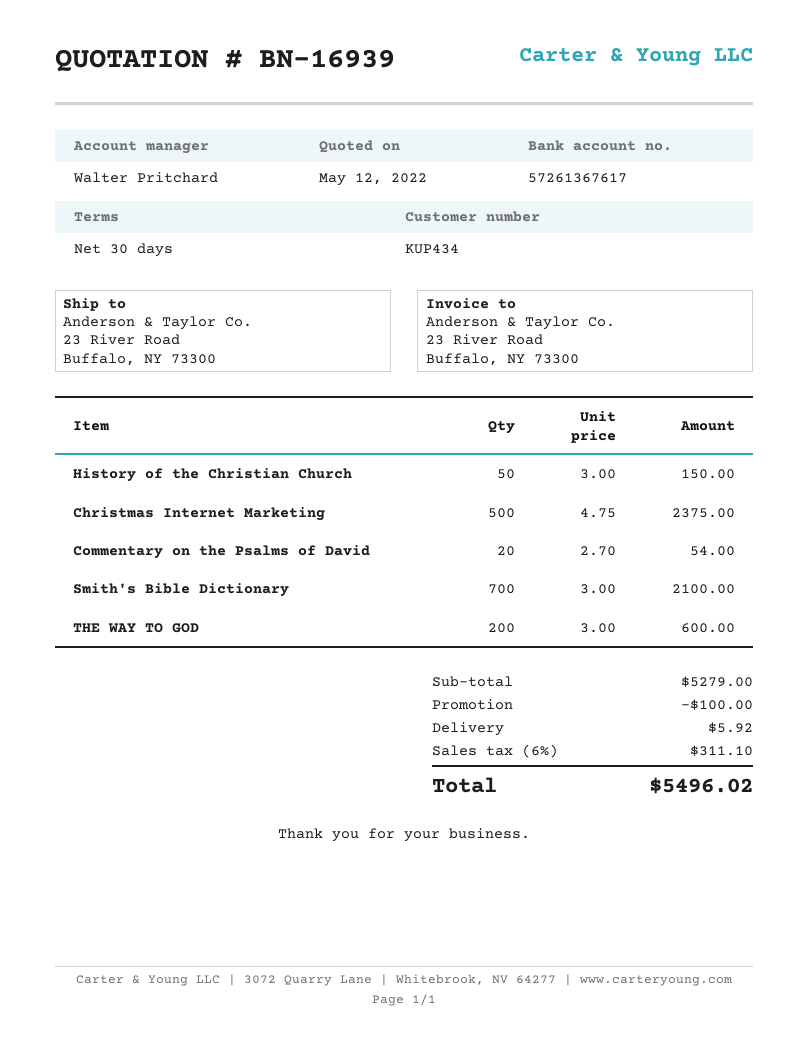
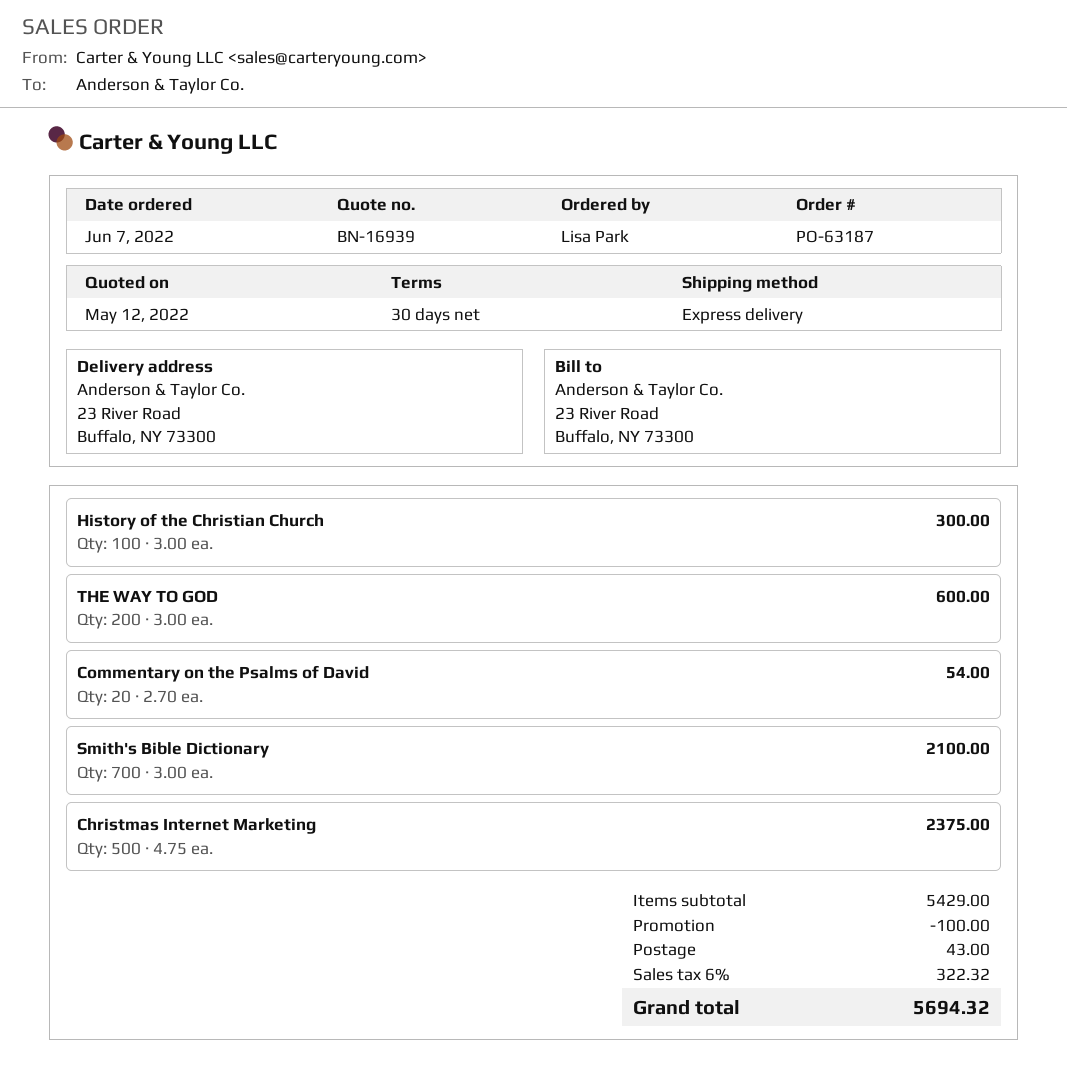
History of the Christian Church: 50 x 3.00 = 150.00 -> 100 x 3.00 = 300.00
subtotal: 5279.00 -> 5429.00
shipping: 5.92 -> 43.00
tax: 6% = 311.10 -> 6% = 322.32
total: 5496.02 -> 5694.32

